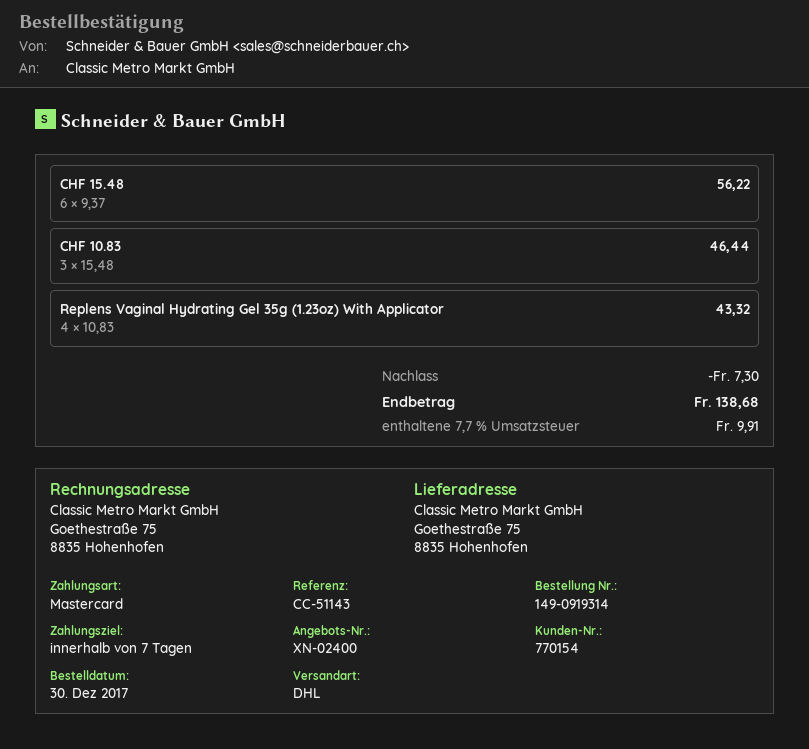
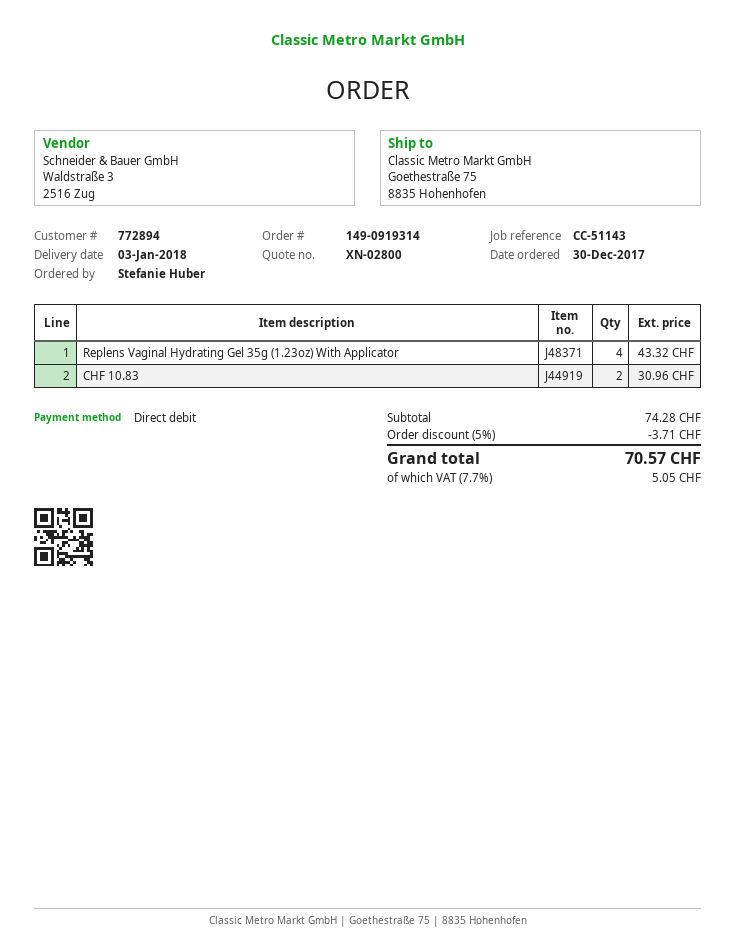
quote number: XN-02400 -> XN-02800
customer number: 770154 -> 772894
payment method: Mastercard -> direct debit
CHF 15.48: 6 for 56.22 -> none
CHF 10.83: 3 for 46.44 -> 2 for 30.96
discount: 7.30 -> 3.71
tax: 7.7% = 9.91 -> 7.7% = 5.05
total: 138.68 -> 70.57

